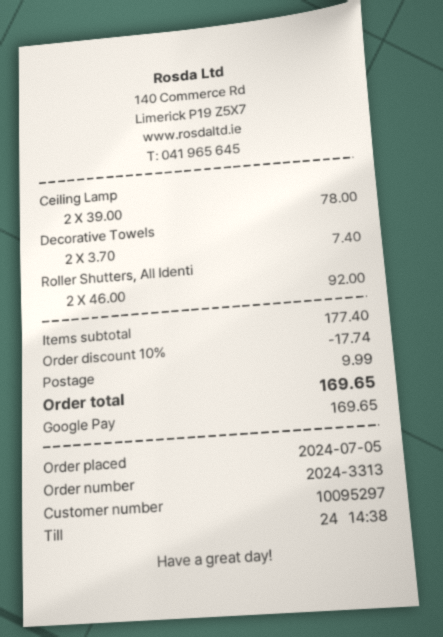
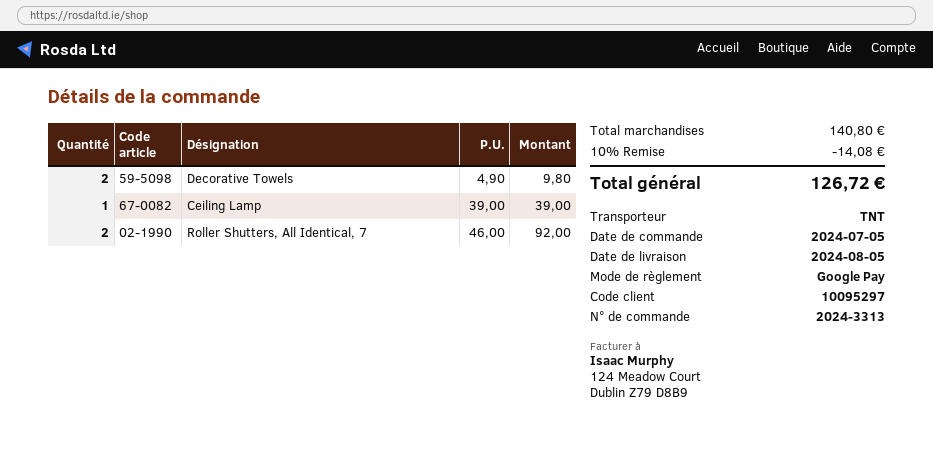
Ceiling Lamp: 2 x 39.00 = 78.00 -> 1 x 39.00 = 39.00
Decorative Towels: 2 x 3.70 = 7.40 -> 2 x 4.90 = 9.80
subtotal: 177.40 -> 140.80
discount: 10% = 17.74 -> 10% = 14.08
shipping: 9.99 -> none
total: 169.65 -> 126.72

